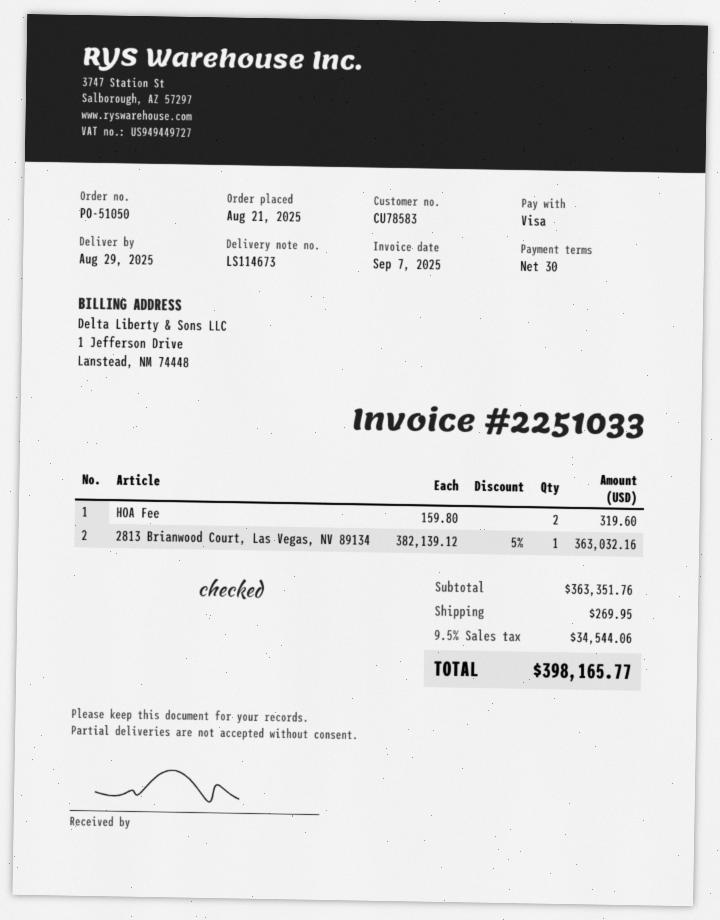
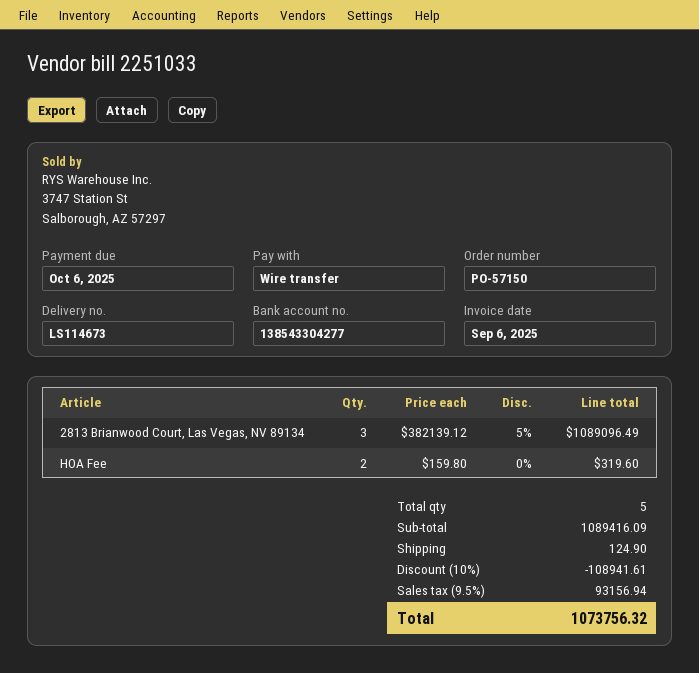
order number: PO-51050 -> PO-57150
invoice date: 2025-09-07 -> 2025-09-06
payment method: Visa -> bank transfer
2813 Brianwood Court, Las Vegas, NV 89134: 1 x 382139.12 - 5% = 363032.16 -> 3 x 382139.12 - 5% = 1089096.49
subtotal: 363351.76 -> 1089416.09
discount: none -> 10% = 108941.61
shipping: 269.95 -> 124.90
tax: 9.5% = 34544.06 -> 9.5% = 93156.94
total: 398165.77 -> 1073756.32

